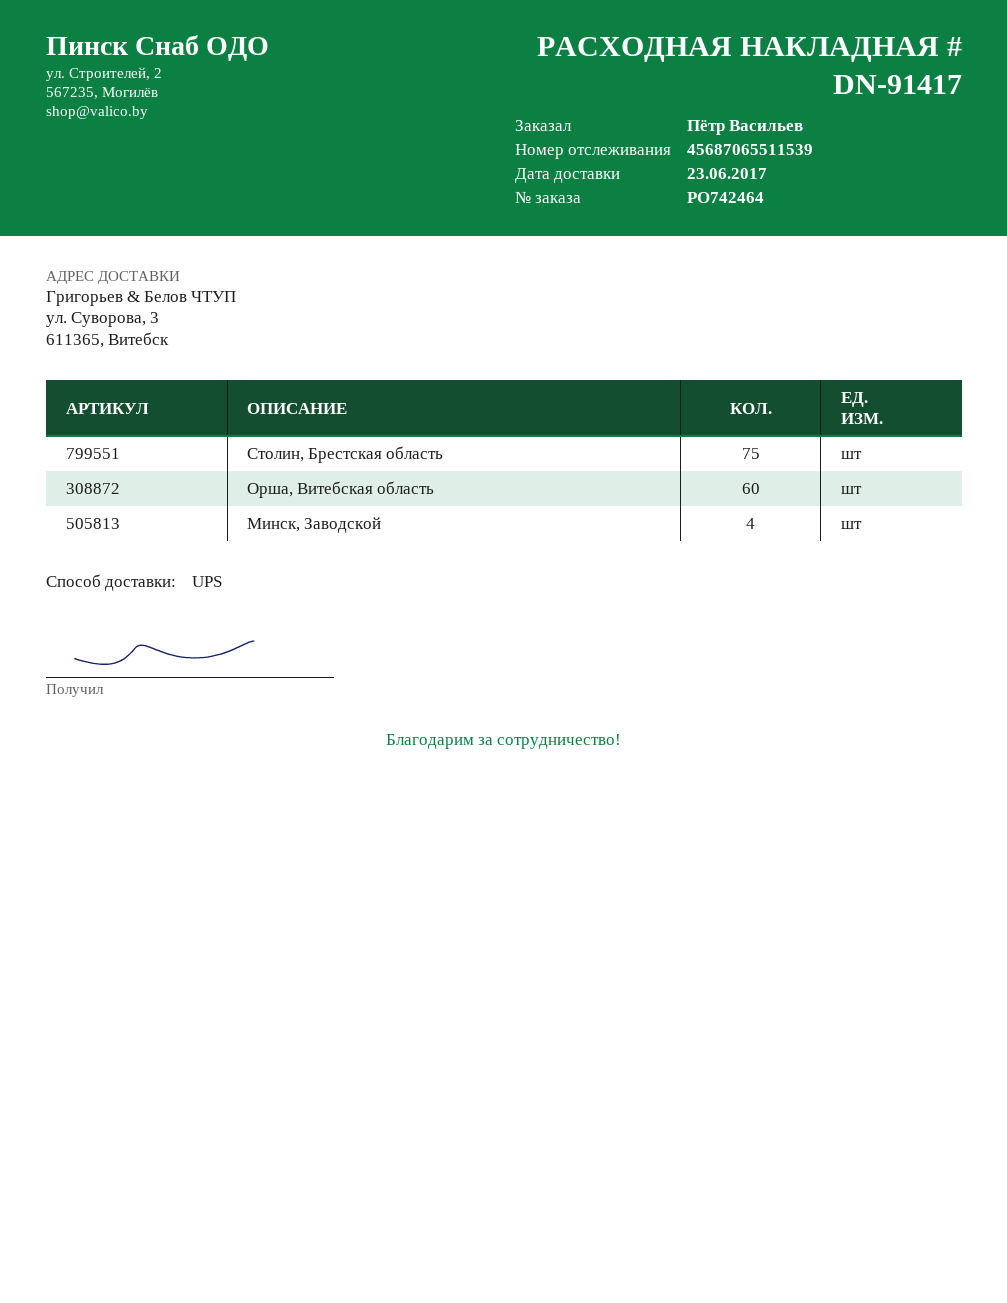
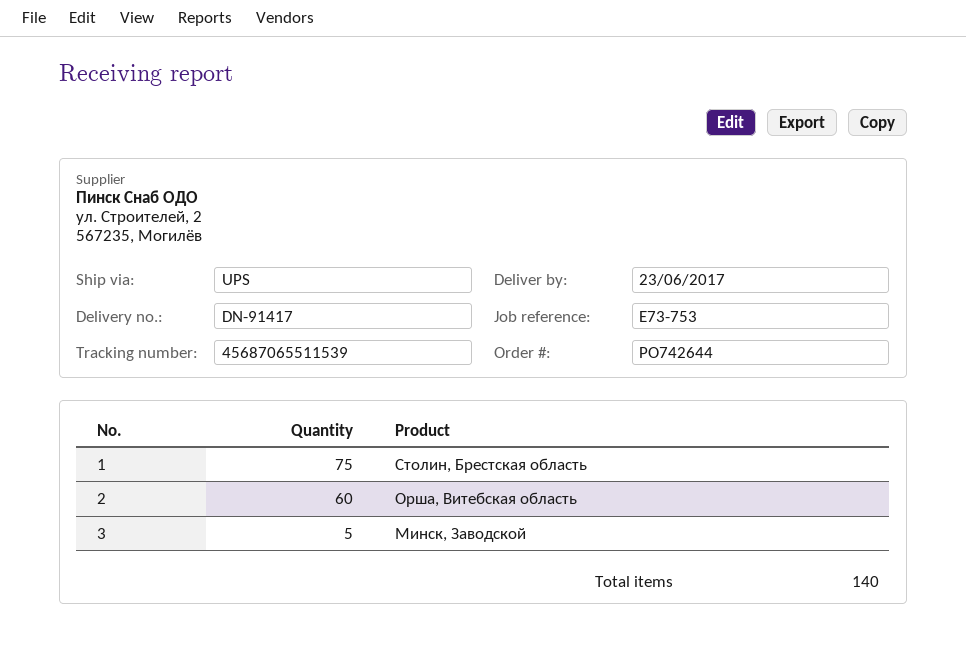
order number: PO742464 -> PO742644
Минск, Заводской: 4 -> 5

